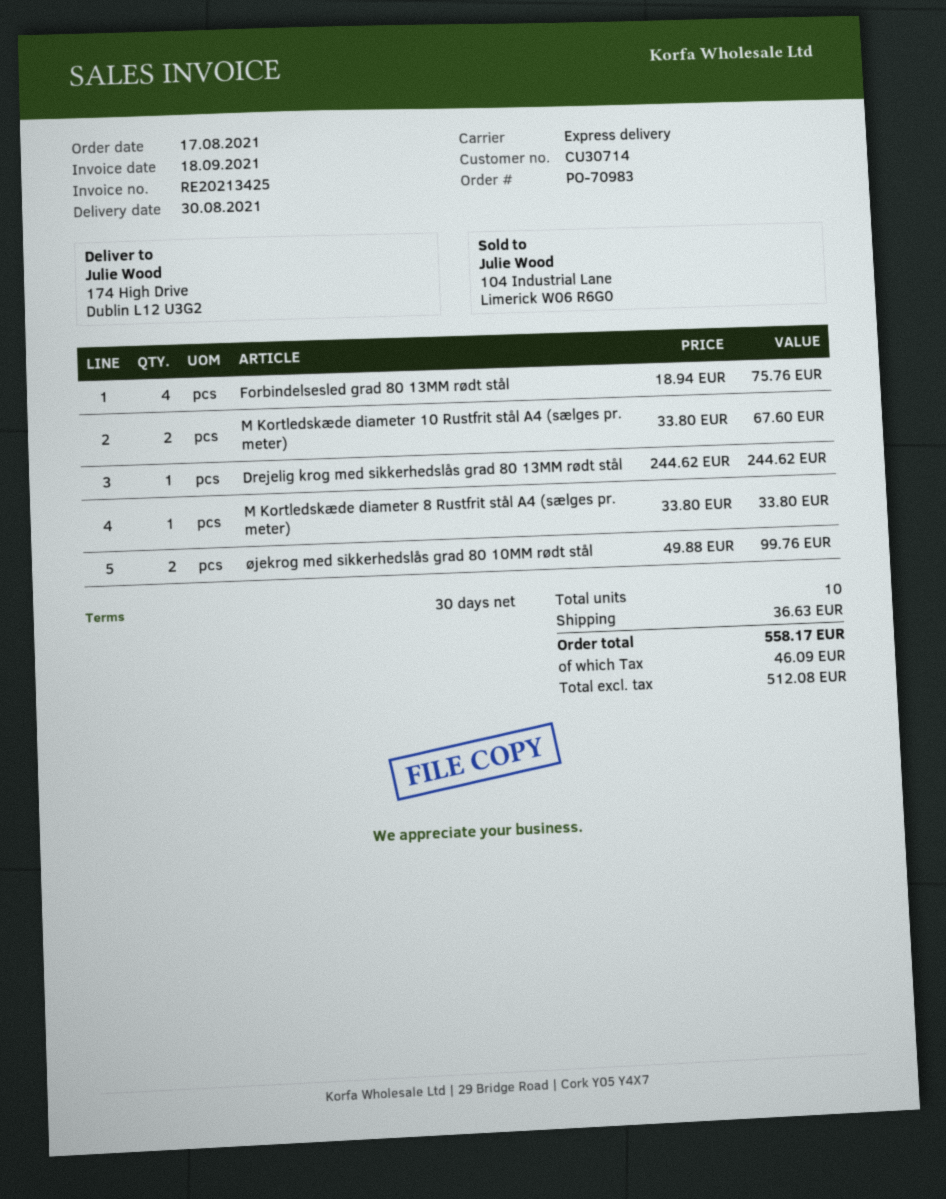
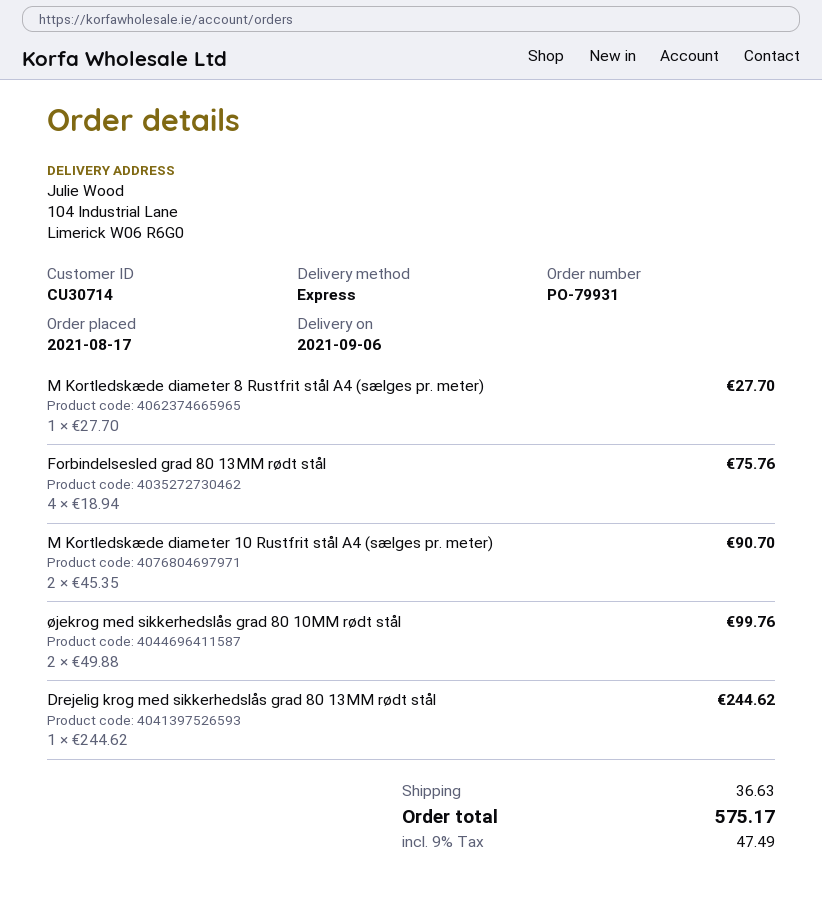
order number: PO-70983 -> PO-79931
delivery date: 2021-08-30 -> 2021-09-06
ship to: 174 High Drive, Dublin L12 U3G2 -> 104 Industrial Lane, Limerick W06 R6G0
M Kortledskæde diameter 10 Rustfrit stål A4 (sælges pr. meter): 2 x 33.80 = 67.60 -> 2 x 45.35 = 90.70
M Kortledskæde diameter 8 Rustfrit stål A4 (sælges pr. meter): 1 x 33.80 = 33.80 -> 1 x 27.70 = 27.70
tax: 46.09 -> 47.49
total: 558.17 -> 575.17

